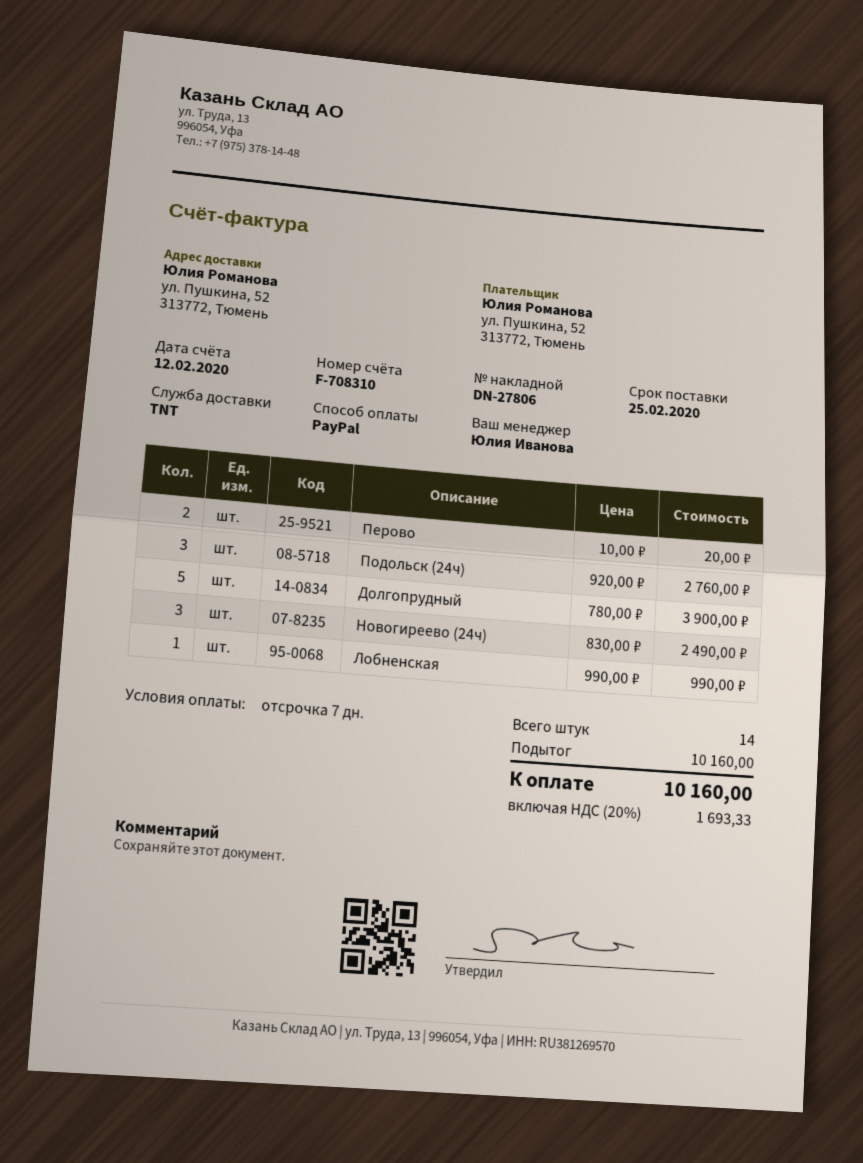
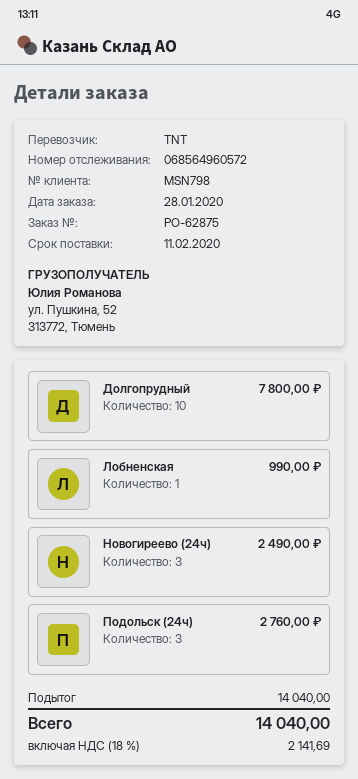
delivery date: 2020-02-25 -> 2020-02-11
Перово: 2 for 20.00 -> none
Долгопрудный: 5 for 3900.00 -> 10 for 7800.00
subtotal: 10160.00 -> 14040.00
tax: 20% = 1693.33 -> 18% = 2141.69
total: 10160.00 -> 14040.00

